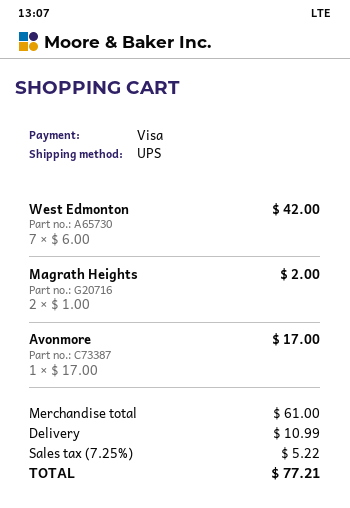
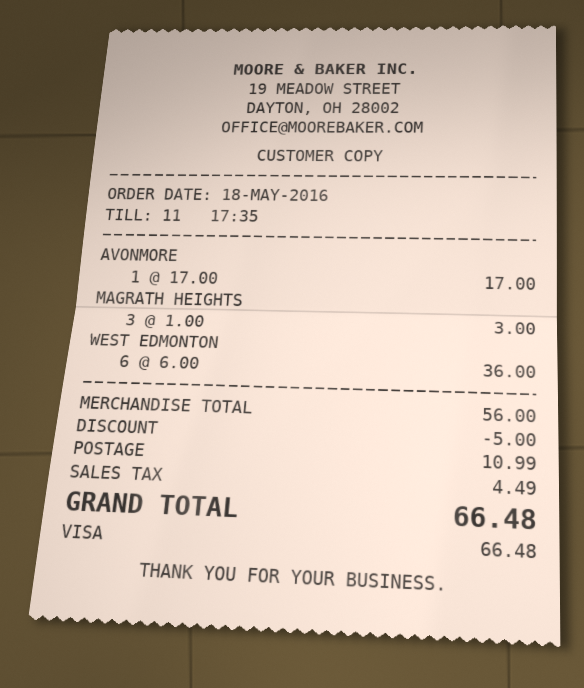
West Edmonton: 7 x 6.00 = 42.00 -> 6 x 6.00 = 36.00
Magrath Heights: 2 x 1.00 = 2.00 -> 3 x 1.00 = 3.00
subtotal: 61.00 -> 56.00
discount: none -> 5.00
tax: 5.22 -> 4.49
total: 77.21 -> 66.48

